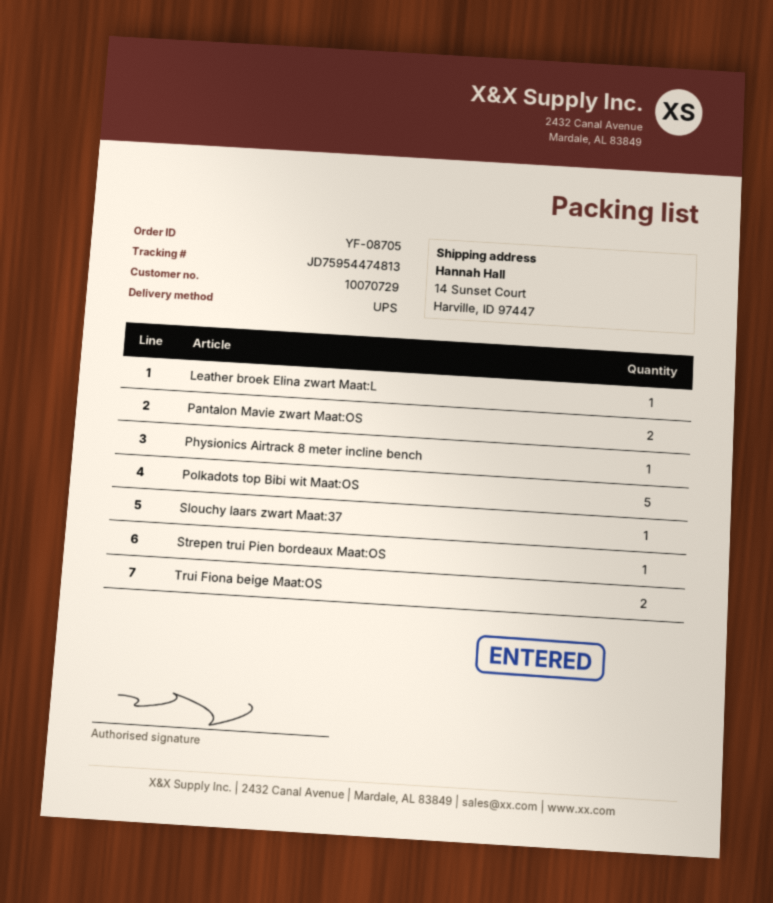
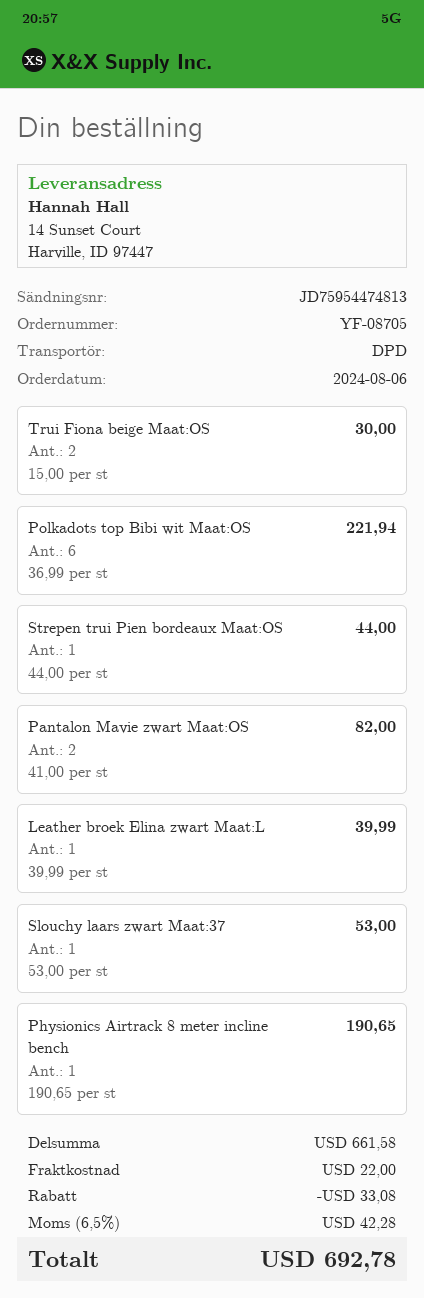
shipping method: UPS -> DPD
Polkadots top Bibi wit Maat:OS: 5 -> 6

